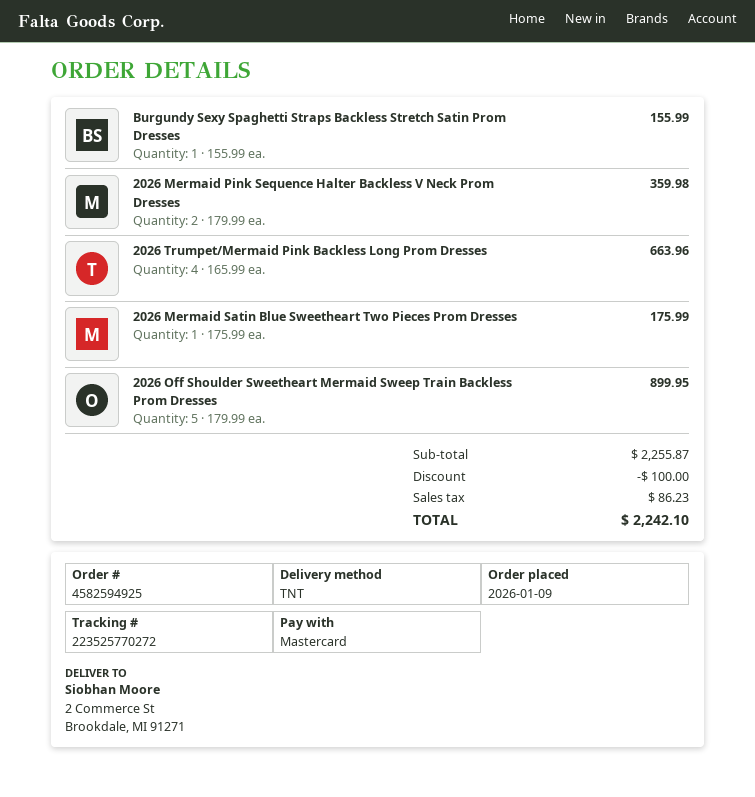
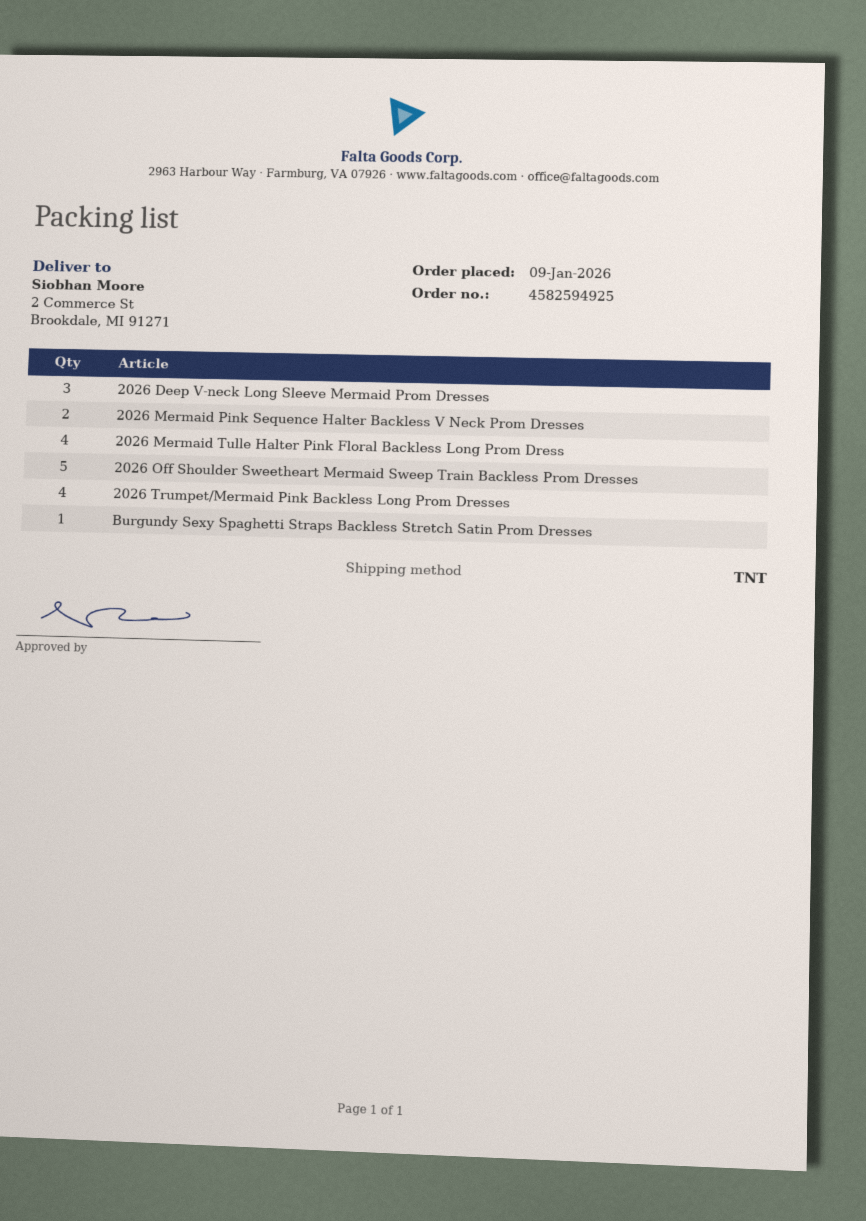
2026 Mermaid Satin Blue Sweetheart Two Pieces Prom Dresses: 1 -> none
2026 Deep V-neck Long Sleeve Mermaid Prom Dresses: none -> 3
2026 Mermaid Tulle Halter Pink Floral Backless Long Prom Dress: none -> 4

